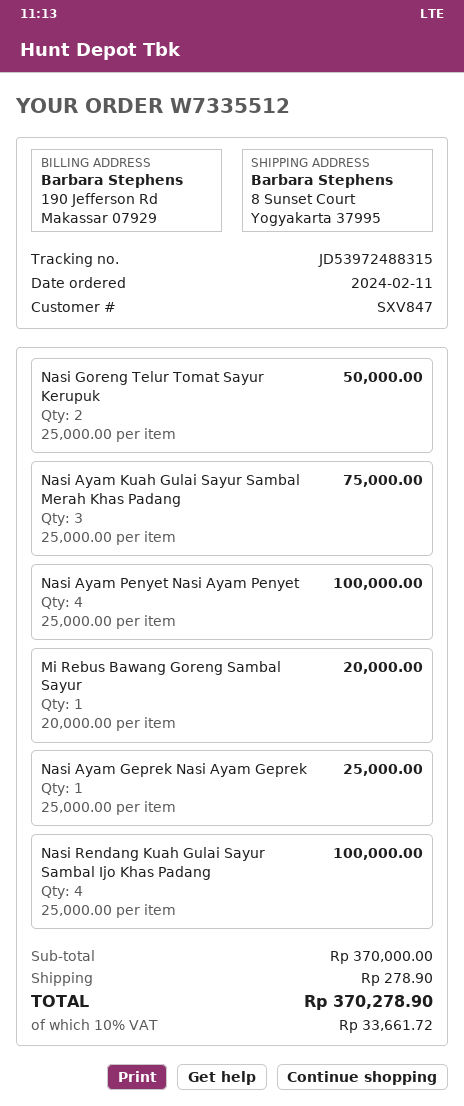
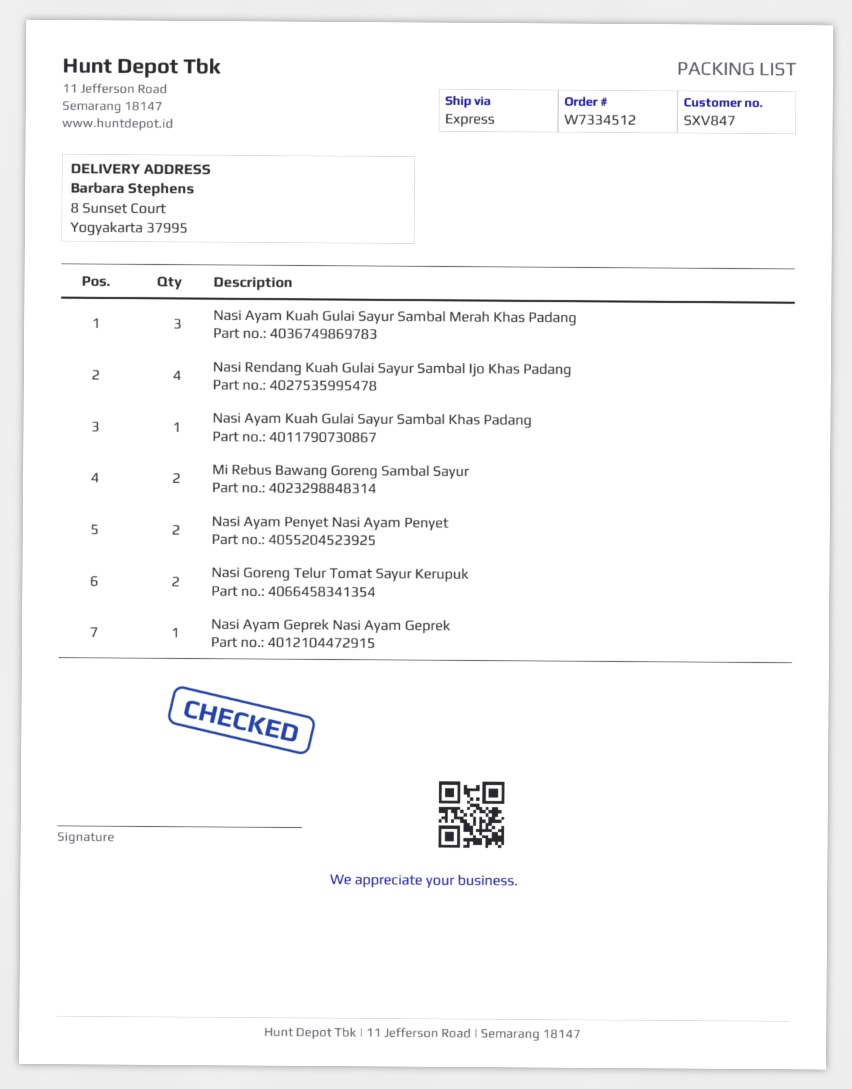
order number: W7335512 -> W7334512
Nasi Ayam Penyet Nasi Ayam Penyet: 4 -> 2
Mi Rebus Bawang Goreng Sambal Sayur: 1 -> 2
Nasi Ayam Kuah Gulai Sayur Sambal Khas Padang: none -> 1

